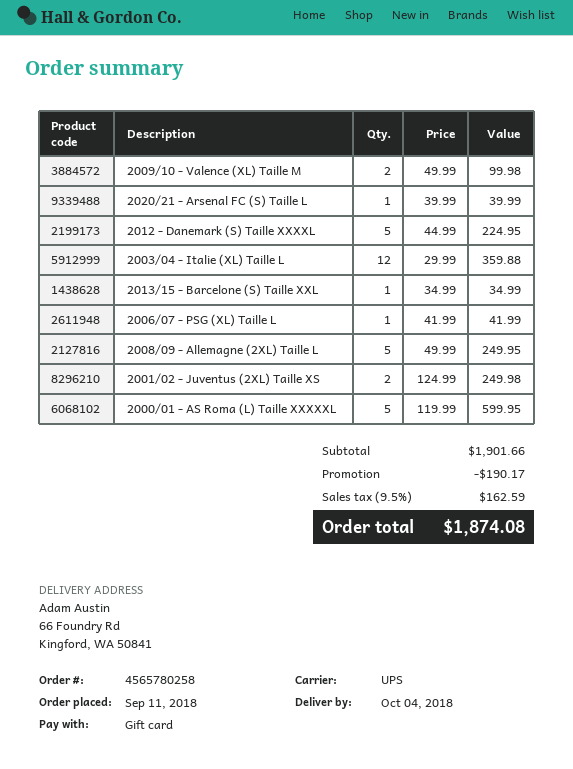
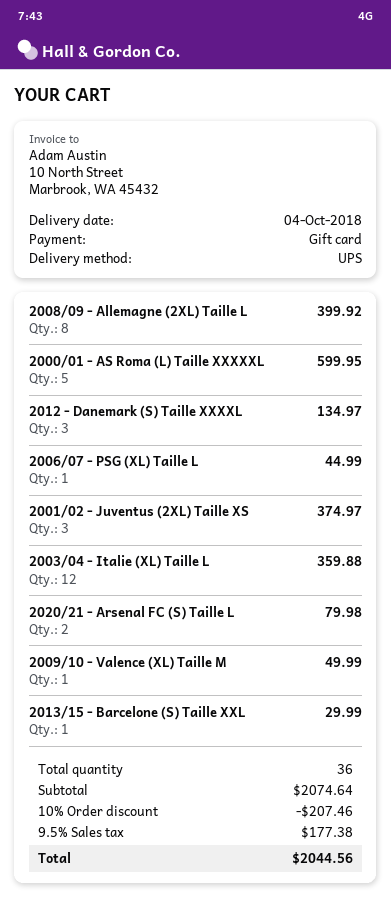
2009/10 - Valence (XL) Taille M: 2 for 99.98 -> 1 for 49.99
2020/21 - Arsenal FC (S) Taille L: 1 for 39.99 -> 2 for 79.98
2012 - Danemark (S) Taille XXXXL: 5 for 224.95 -> 3 for 134.97
2013/15 - Barcelone (S) Taille XXL: 1 for 34.99 -> 1 for 29.99
2006/07 - PSG (XL) Taille L: 1 for 41.99 -> 1 for 44.99
2008/09 - Allemagne (2XL) Taille L: 5 for 249.95 -> 8 for 399.92
2001/02 - Juventus (2XL) Taille XS: 2 for 249.98 -> 3 for 374.97
subtotal: 1901.66 -> 2074.64
discount: 190.17 -> 207.46
tax: 9.5% = 162.59 -> 9.5% = 177.38
total: 1874.08 -> 2044.56

